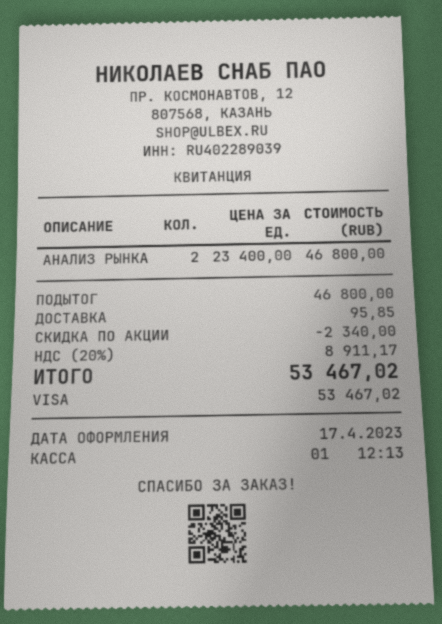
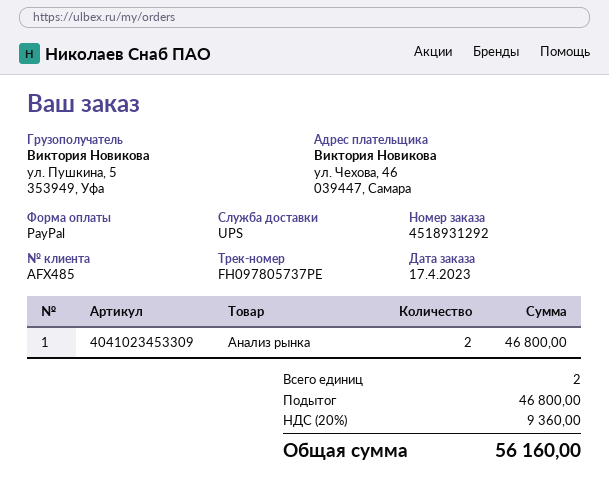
payment method: Visa -> PayPal
discount: 2340.00 -> none
shipping: 95.85 -> none
tax: 20% = 8911.17 -> 20% = 9360.00
total: 53467.02 -> 56160.00

